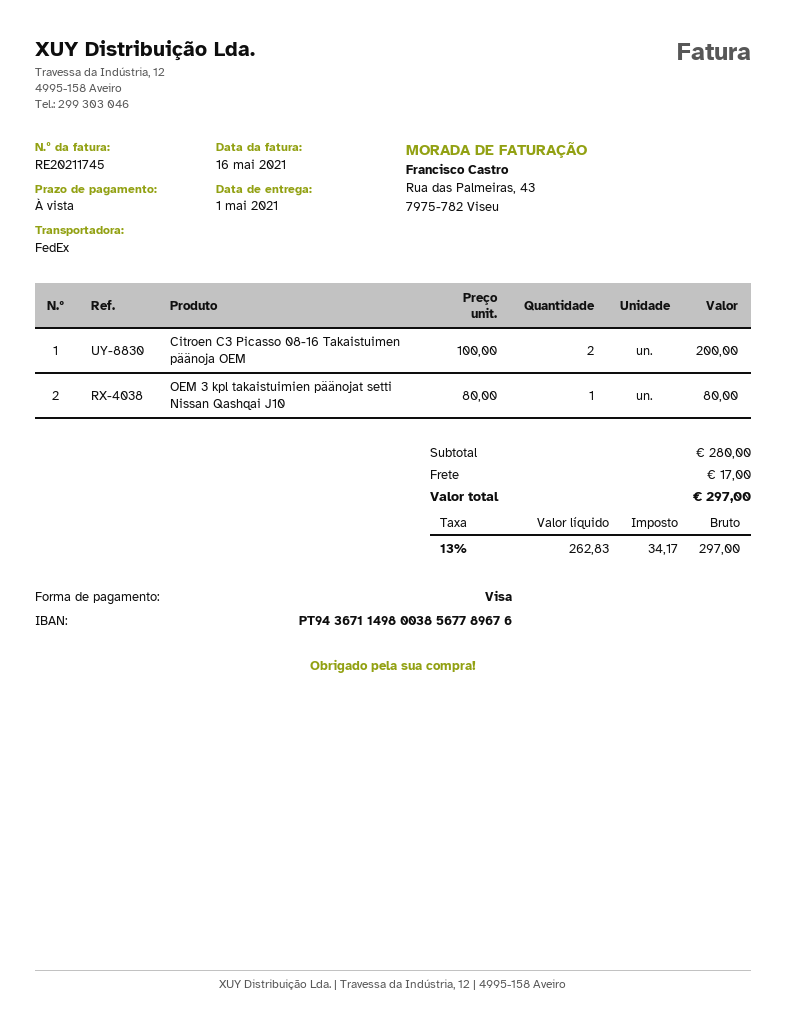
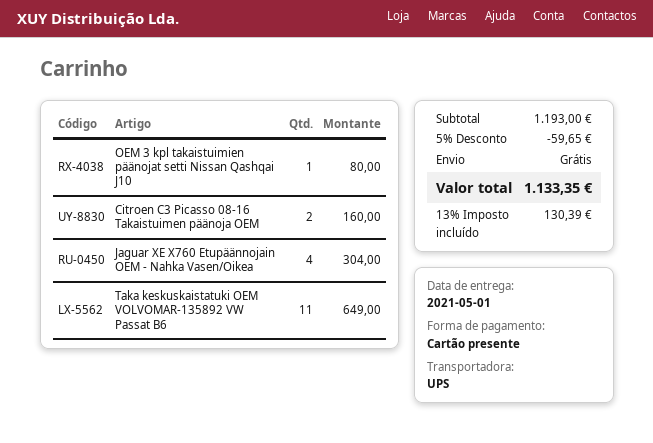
payment method: Visa -> gift card
shipping method: FedEx -> UPS
Citroen C3 Picasso 08-16 Takaistuimen päänoja OEM: 2 for 200.00 -> 2 for 160.00
Jaguar XE X760 Etupäännojain OEM - Nahka Vasen/Oikea: none -> 4 for 304.00
Taka keskuskaistatuki OEM VOLVOMAR-135892 VW Passat B6: none -> 11 for 649.00
subtotal: 280.00 -> 1193.00
discount: none -> 5% = 59.65
shipping: 17.00 -> 0.00
tax: 13% = 34.17 -> 13% = 130.39
total: 297.00 -> 1133.35

